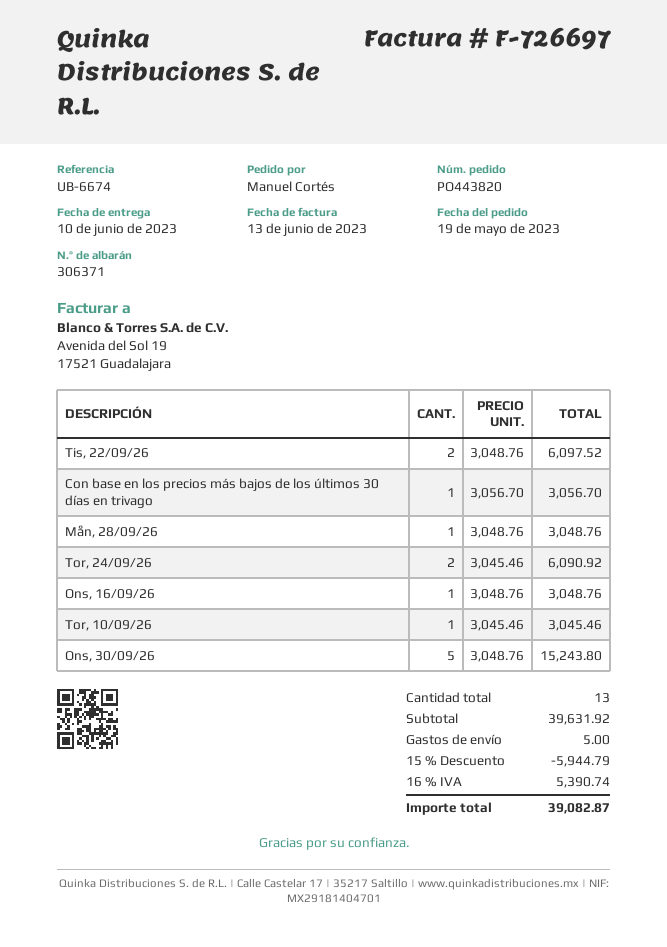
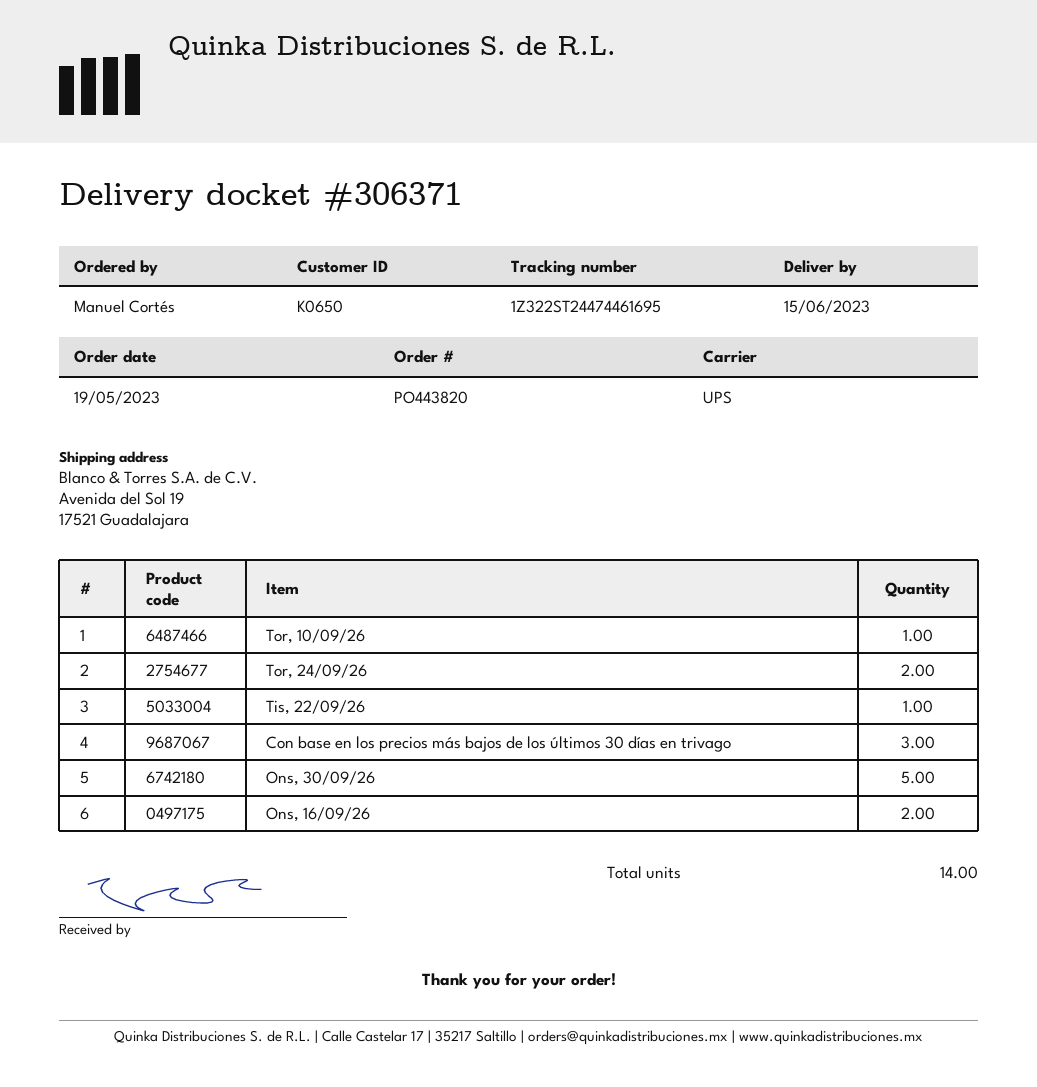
delivery date: 2023-06-10 -> 2023-06-15
Tis, 22/09/26: 2 -> 1
Con base en los precios más bajos de los últimos 30 días en trivago: 1 -> 3
Mån, 28/09/26: 1 -> none
Ons, 16/09/26: 1 -> 2
total quantity: 13 -> 14

